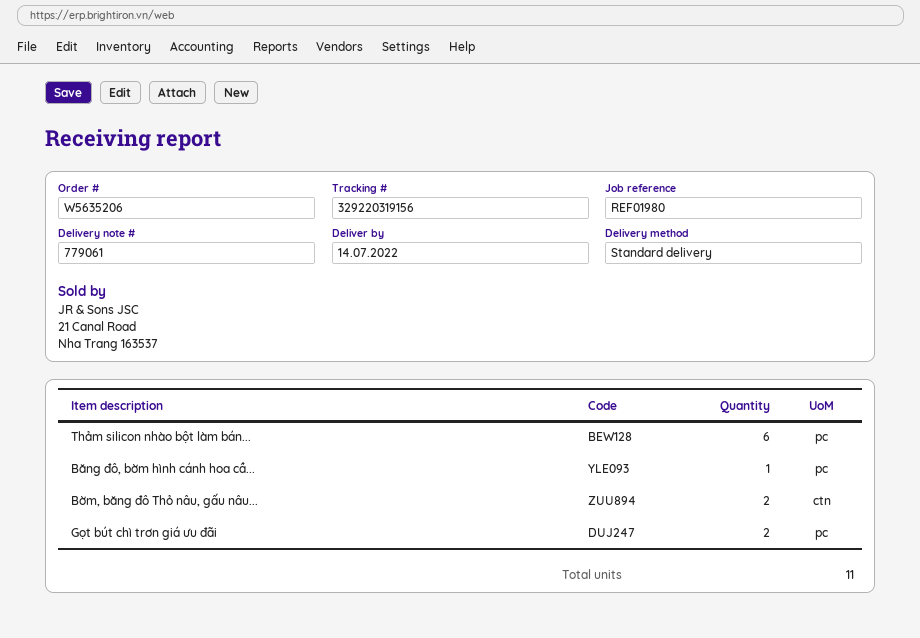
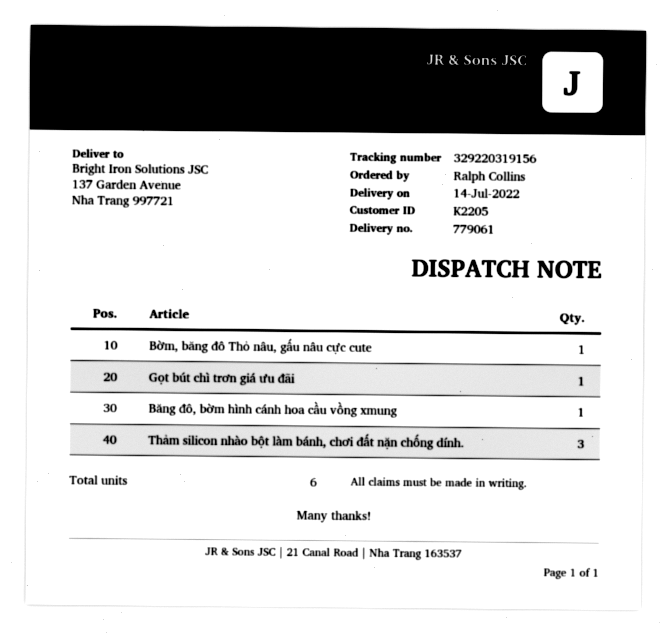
Thảm silicon nhào bột làm bán...: 6 -> 3
Bờm, băng đô Thỏ nâu, gấu nâu...: 2 -> 1
Gọt bút chì trơn giá ưu đãi: 2 -> 1
total quantity: 11 -> 6

